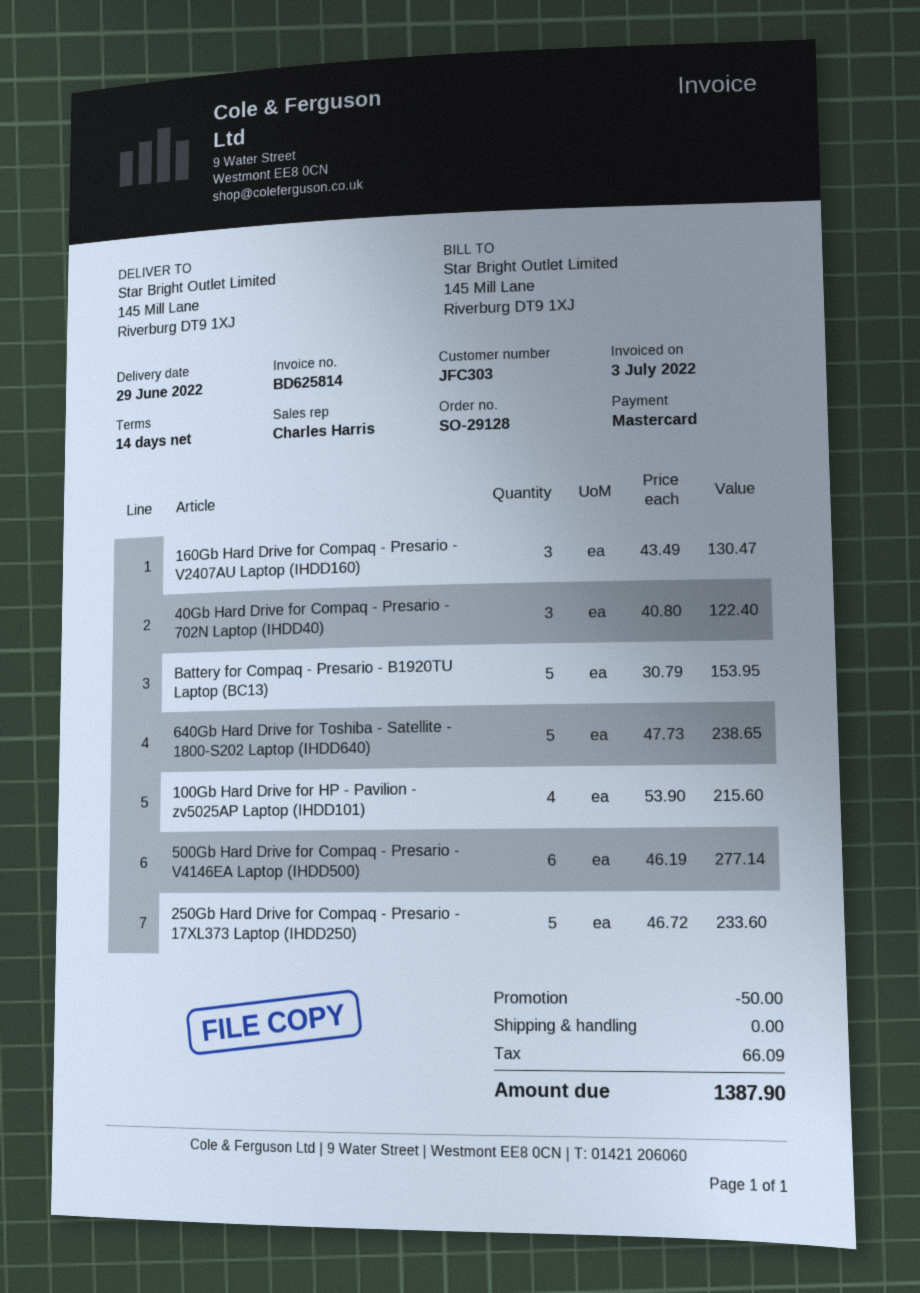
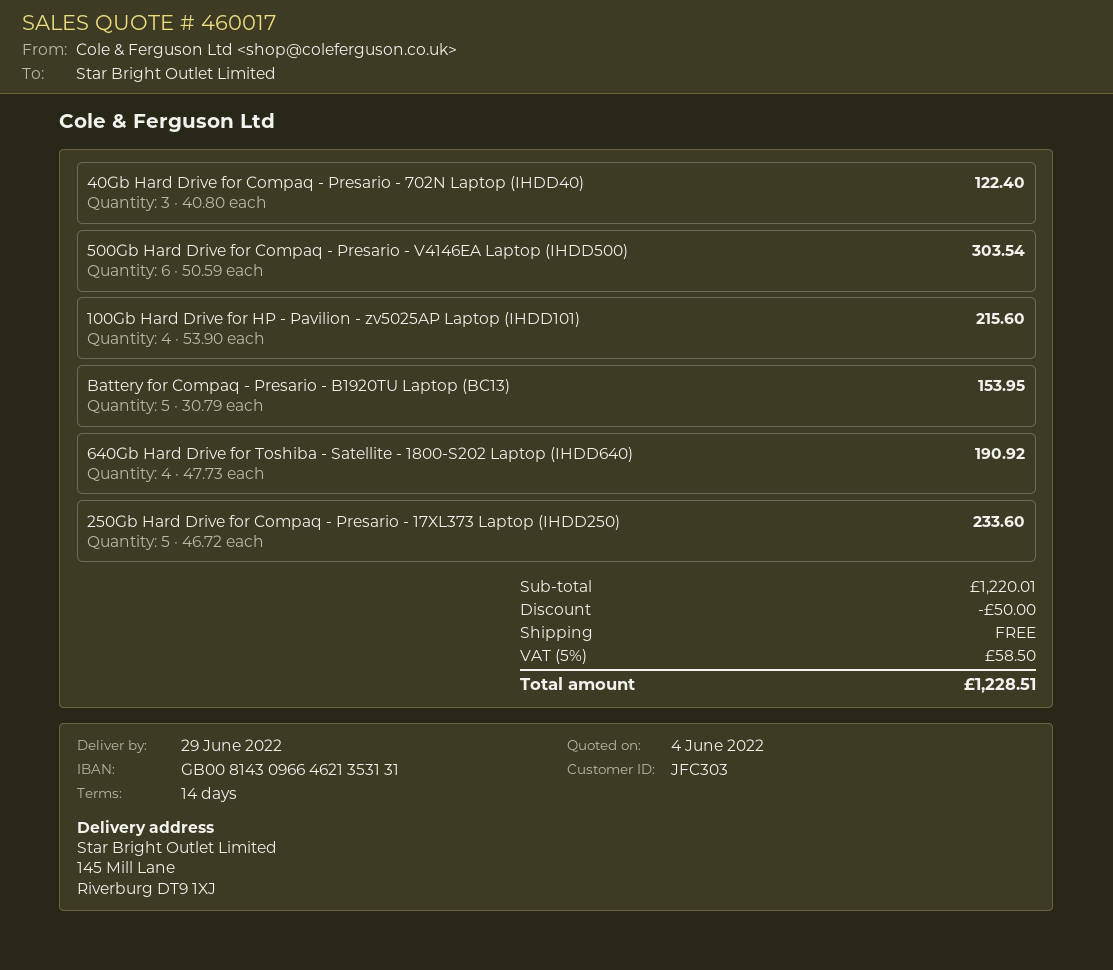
160Gb Hard Drive for Compaq - Presario - V2407AU Laptop (IHDD160): 3 x 43.49 = 130.47 -> none
640Gb Hard Drive for Toshiba - Satellite - 1800-S202 Laptop (IHDD640): 5 x 47.73 = 238.65 -> 4 x 47.73 = 190.92
500Gb Hard Drive for Compaq - Presario - V4146EA Laptop (IHDD500): 6 x 46.19 = 277.14 -> 6 x 50.59 = 303.54
tax: 66.09 -> 58.50
total: 1387.90 -> 1228.51

